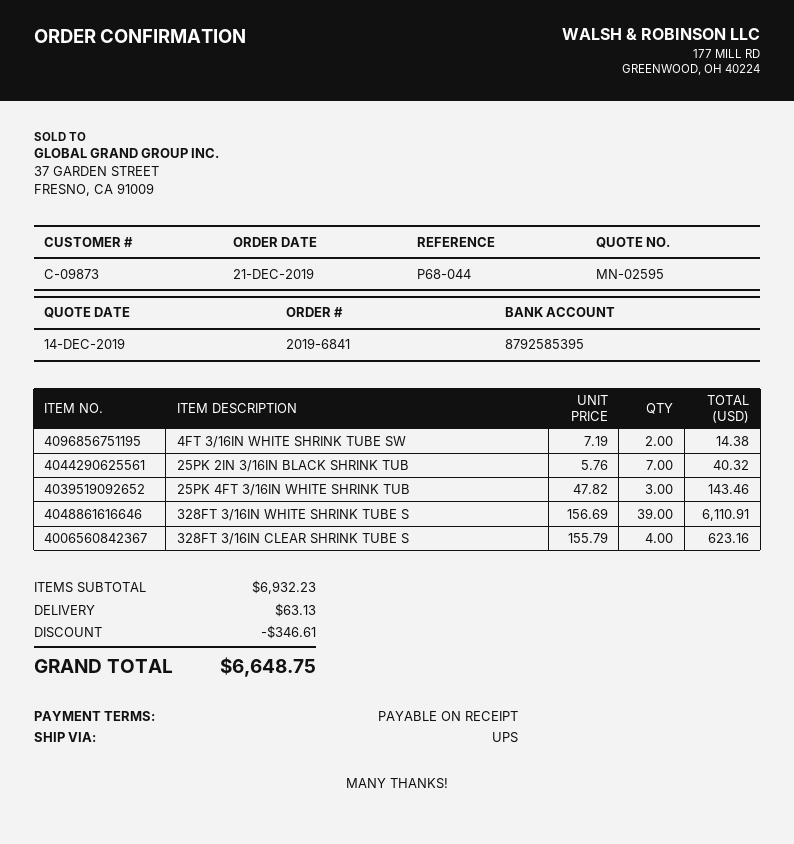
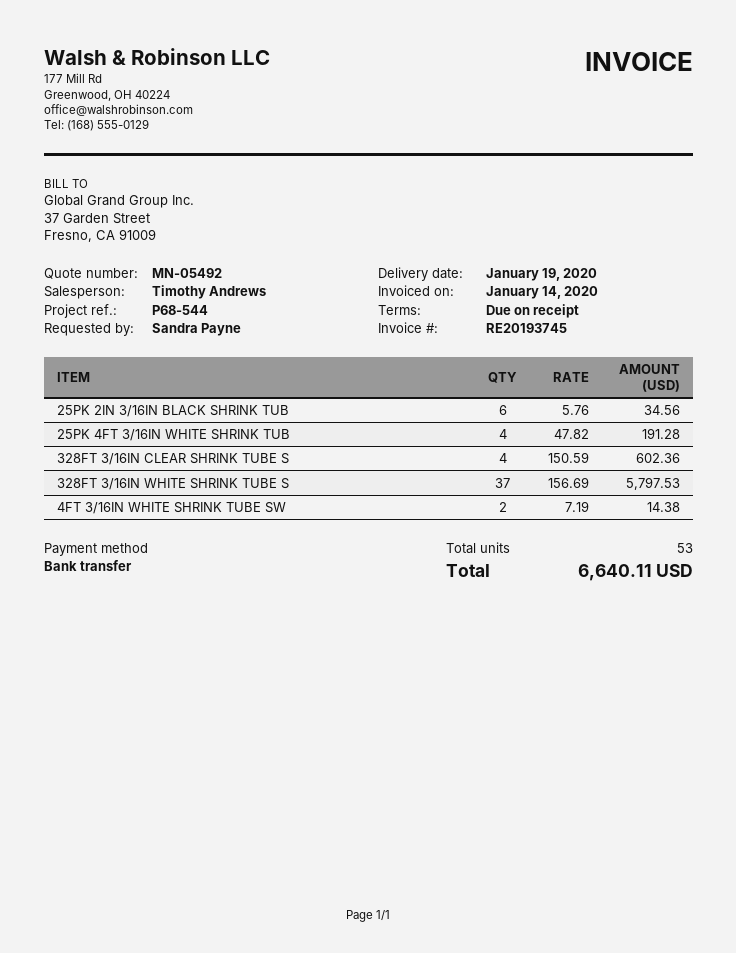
quote number: MN-02595 -> MN-05492
reference: P68-044 -> P68-544
25PK 2IN 3/16IN BLACK SHRINK TUB: 7 x 5.76 = 40.32 -> 6 x 5.76 = 34.56
25PK 4FT 3/16IN WHITE SHRINK TUB: 3 x 47.82 = 143.46 -> 4 x 47.82 = 191.28
328FT 3/16IN WHITE SHRINK TUBE S: 39 x 156.69 = 6110.91 -> 37 x 156.69 = 5797.53
328FT 3/16IN CLEAR SHRINK TUBE S: 4 x 155.79 = 623.16 -> 4 x 150.59 = 602.36
discount: 346.61 -> none
shipping: 63.13 -> none
total: 6648.75 -> 6640.11

